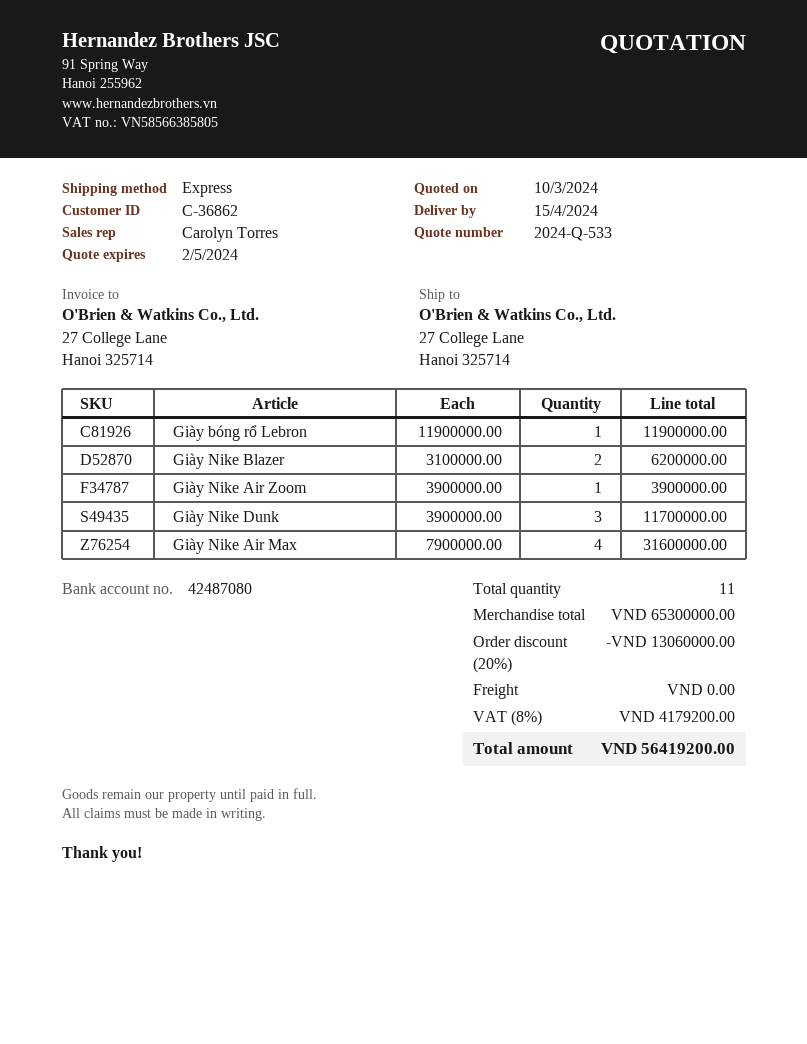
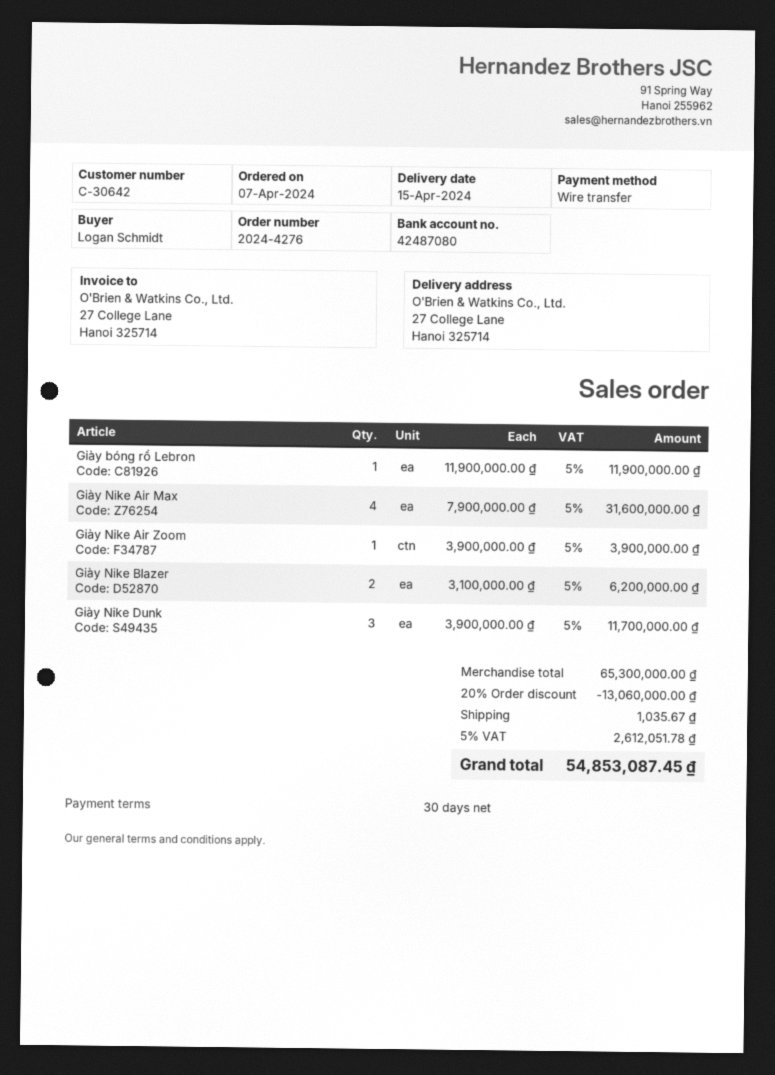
customer number: C-36862 -> C-30642
shipping: 0.00 -> 1035.67
tax: 8% = 4179200.00 -> 5% = 2612051.78
total: 56419200.00 -> 54853087.45

